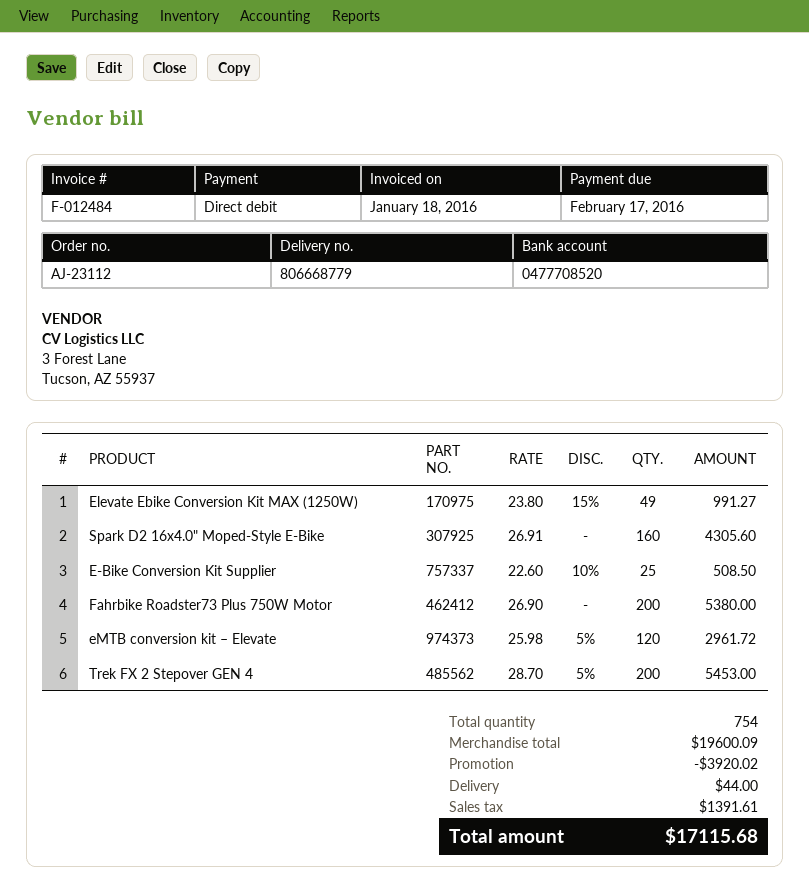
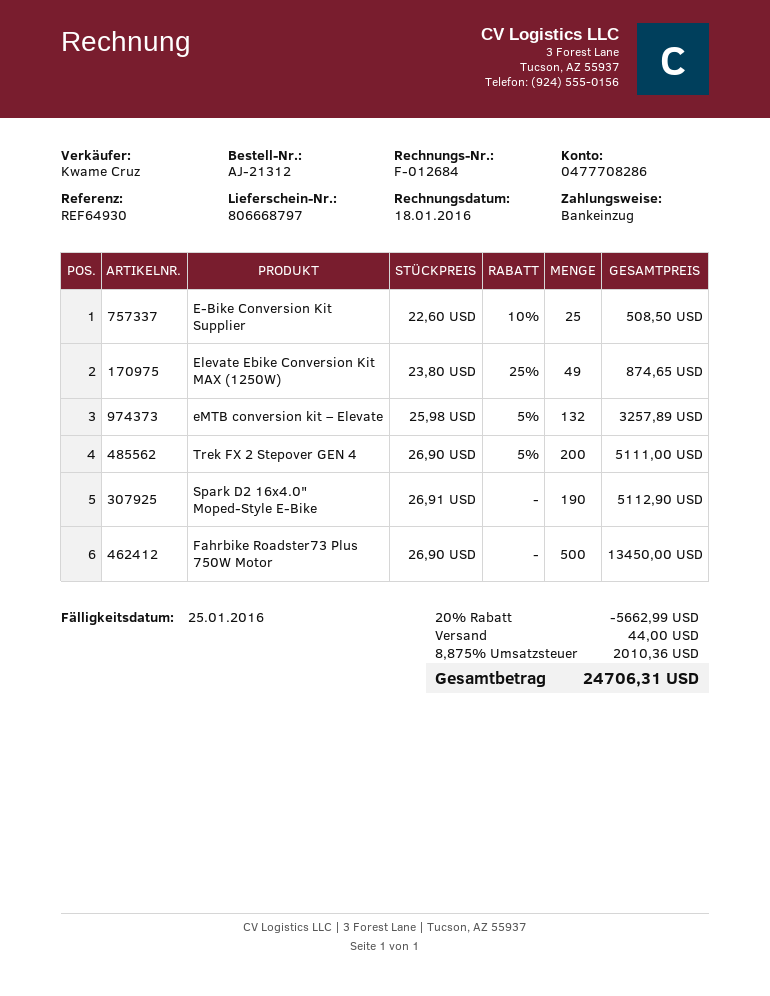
order number: AJ-23112 -> AJ-21312
delivery note number: 806668779 -> 806668797
invoice number: F-012484 -> F-012684
due date: 2016-02-17 -> 2016-01-25
bank account: 0477708520 -> 0477708286
Elevate Ebike Conversion Kit MAX (1250W): 49 x 23.80 - 15% = 991.27 -> 49 x 23.80 - 25% = 874.65
Spark D2 16x4.0" Moped-Style E-Bike: 160 x 26.91 = 4305.60 -> 190 x 26.91 = 5112.90
Fahrbike Roadster73 Plus 750W Motor: 200 x 26.90 = 5380.00 -> 500 x 26.90 = 13450.00
eMTB conversion kit – Elevate: 120 x 25.98 - 5% = 2961.72 -> 132 x 25.98 - 5% = 3257.89
Trek FX 2 Stepover GEN 4: 200 x 28.70 - 5% = 5453.00 -> 200 x 26.90 - 5% = 5111.00
discount: 3920.02 -> 5662.99
tax: 1391.61 -> 2010.36
total: 17115.68 -> 24706.31

